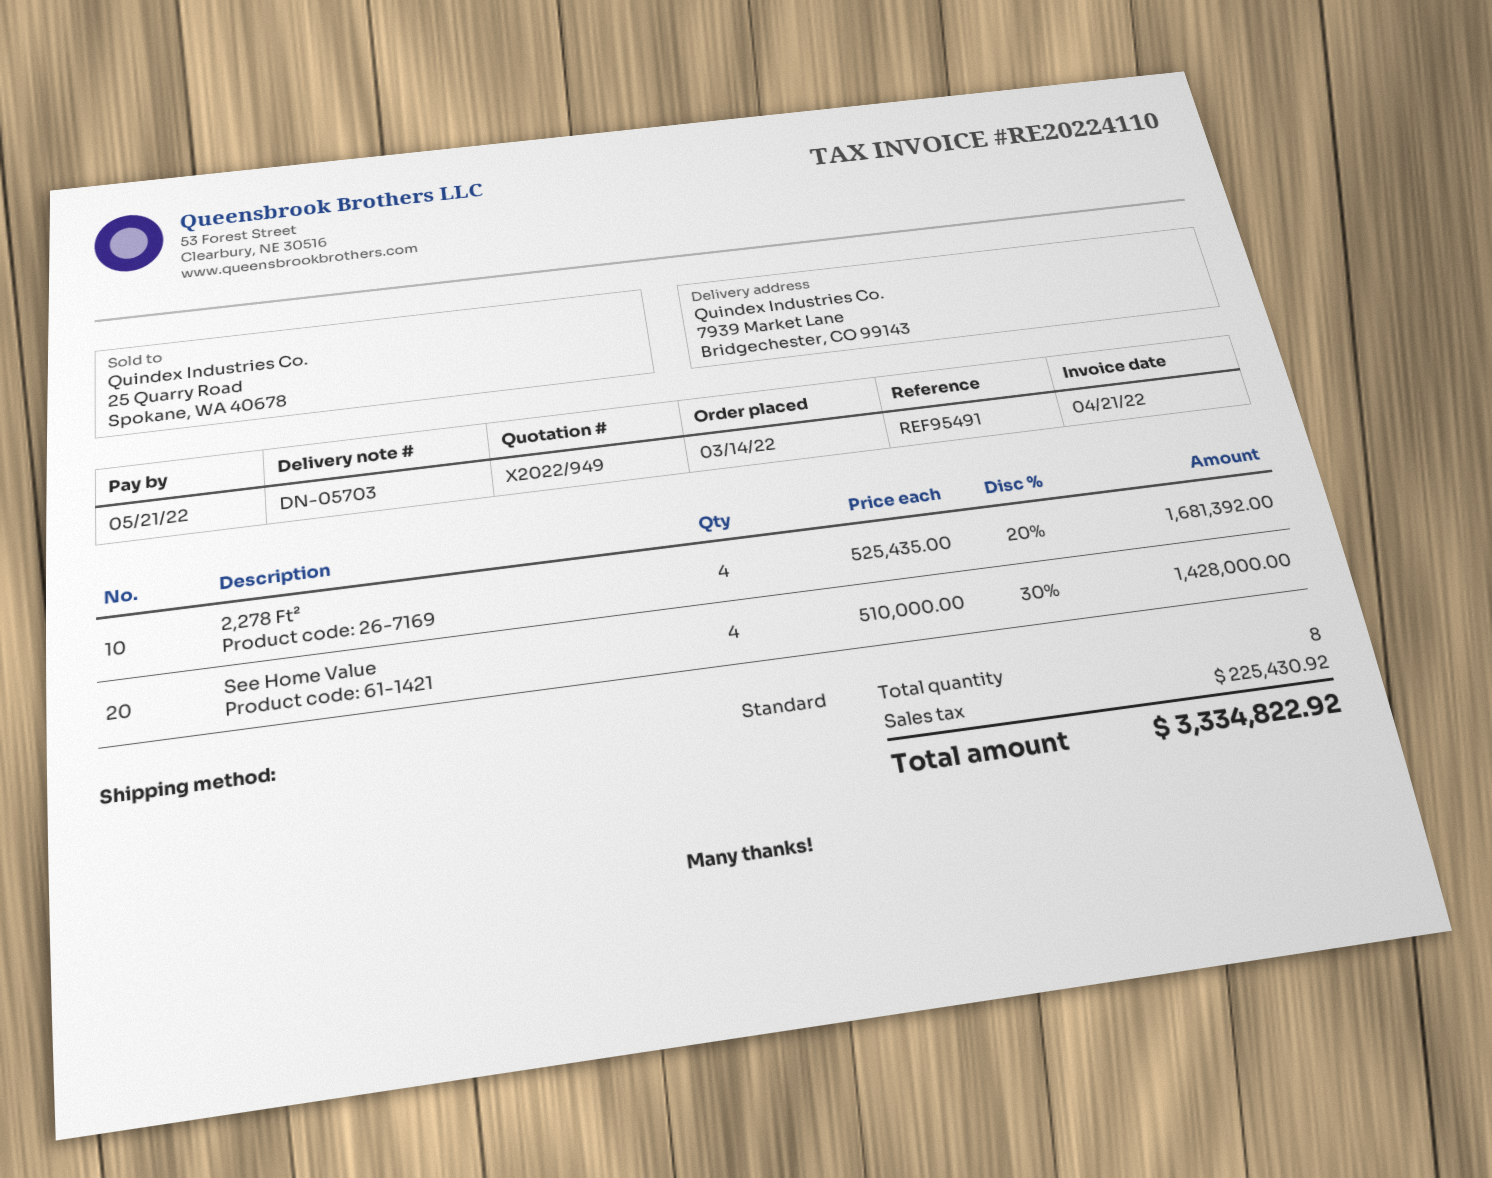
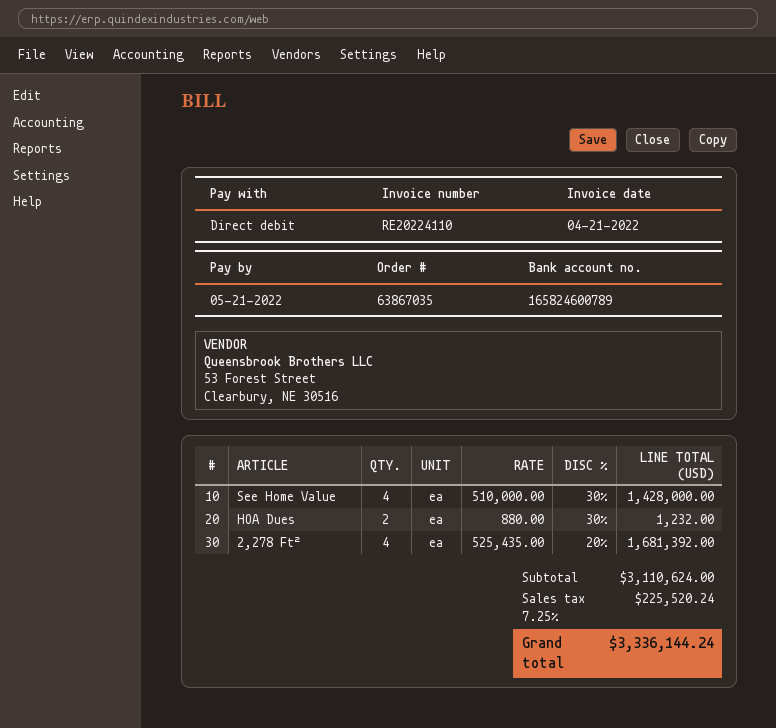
HOA Dues: none -> 2 x 880.00 - 30% = 1232.00
tax: 225430.92 -> 225520.24
total: 3334822.92 -> 3336144.24

